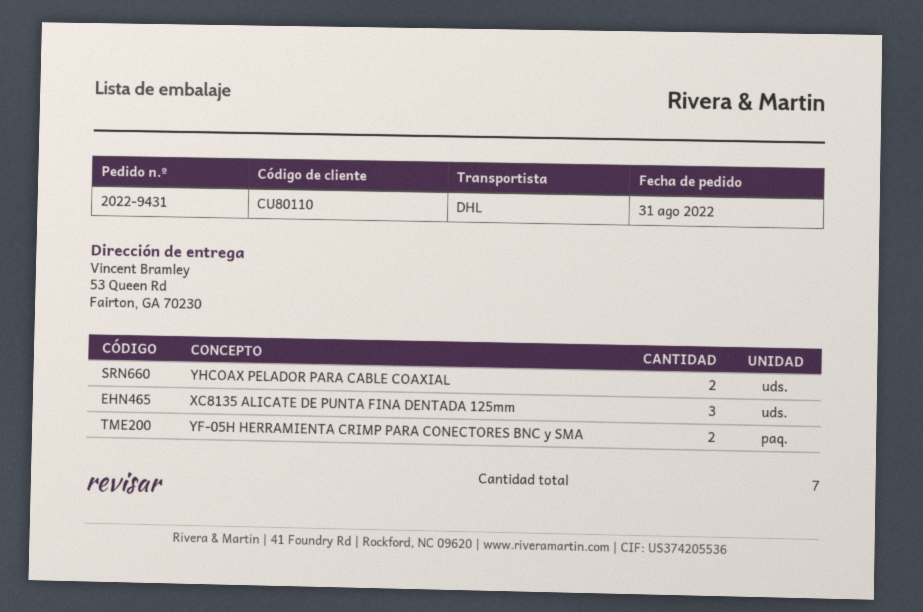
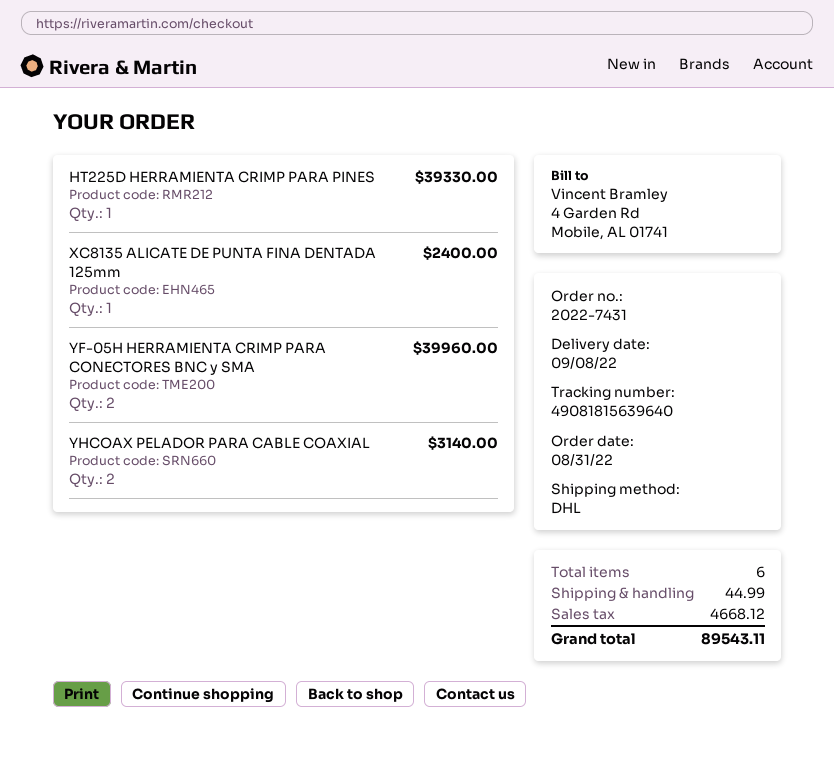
order number: 2022-9431 -> 2022-7431
XC8135 ALICATE DE PUNTA FINA DENTADA 125mm: 3 -> 1
HT225D HERRAMIENTA CRIMP PARA PINES: none -> 1
total quantity: 7 -> 6

